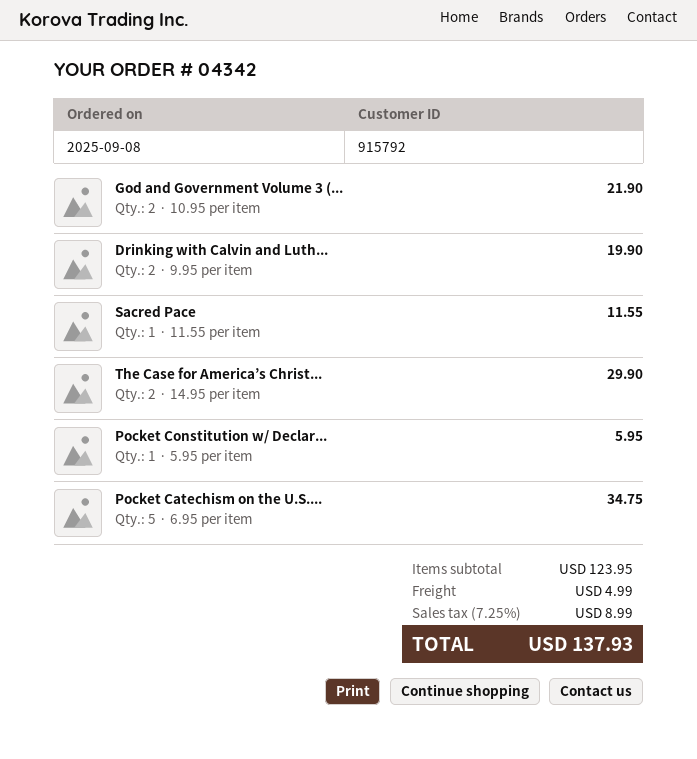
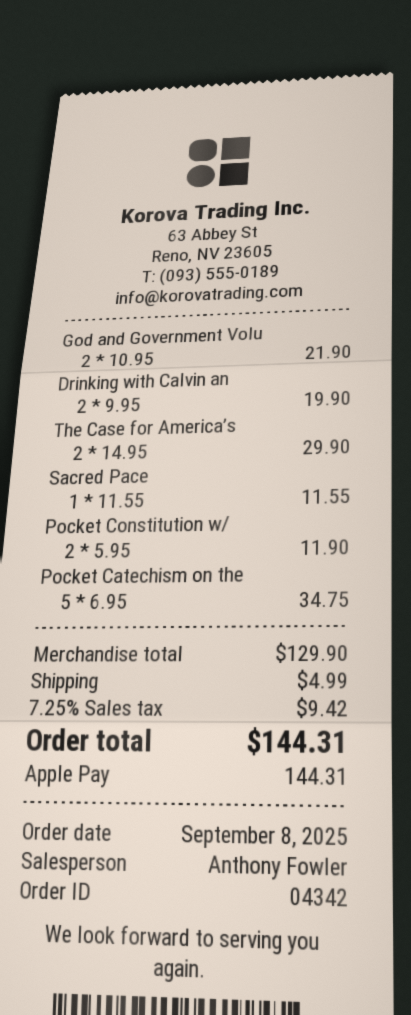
Pocket Constitution w/ Declar...: 1 x 5.95 = 5.95 -> 2 x 5.95 = 11.90
subtotal: 123.95 -> 129.90
tax: 7.25% = 8.99 -> 7.25% = 9.42
total: 137.93 -> 144.31

